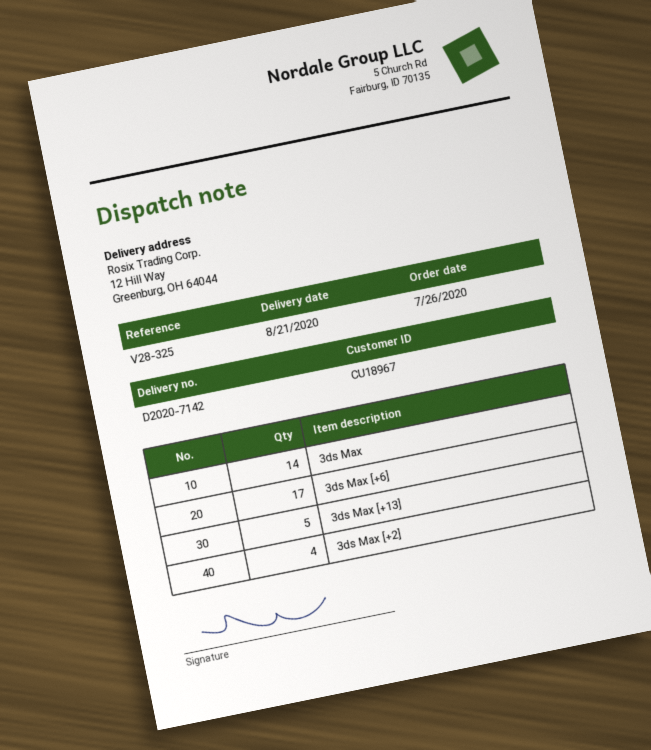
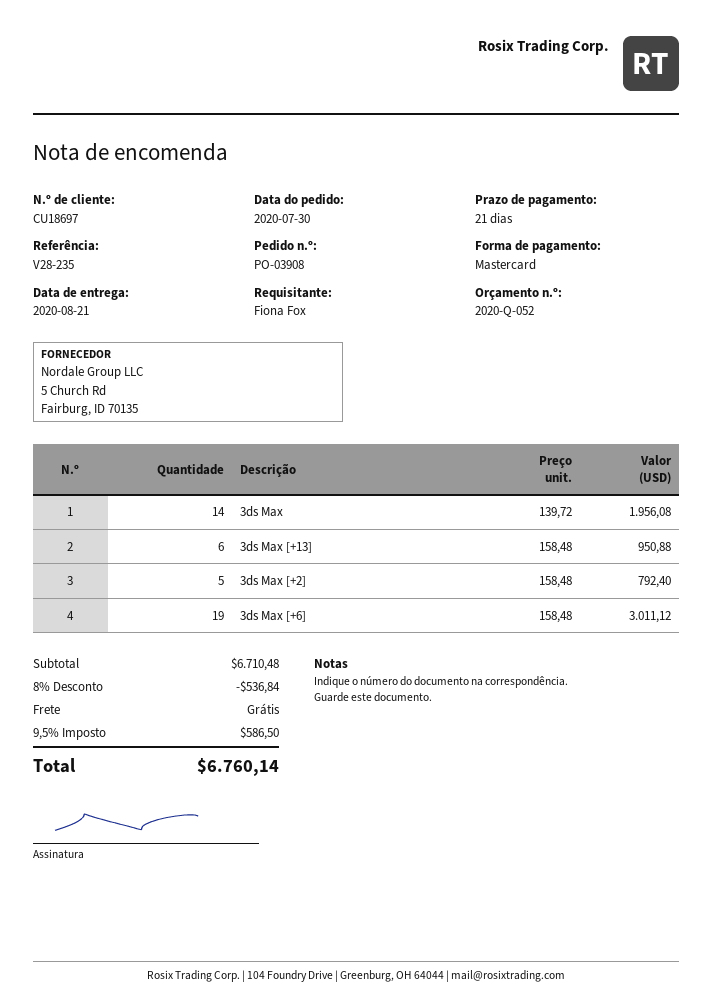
order date: 2020-07-26 -> 2020-07-30
customer number: CU18967 -> CU18697
reference: V28-325 -> V28-235
3ds Max [+6]: 17 -> 19
3ds Max [+13]: 5 -> 6
3ds Max [+2]: 4 -> 5

